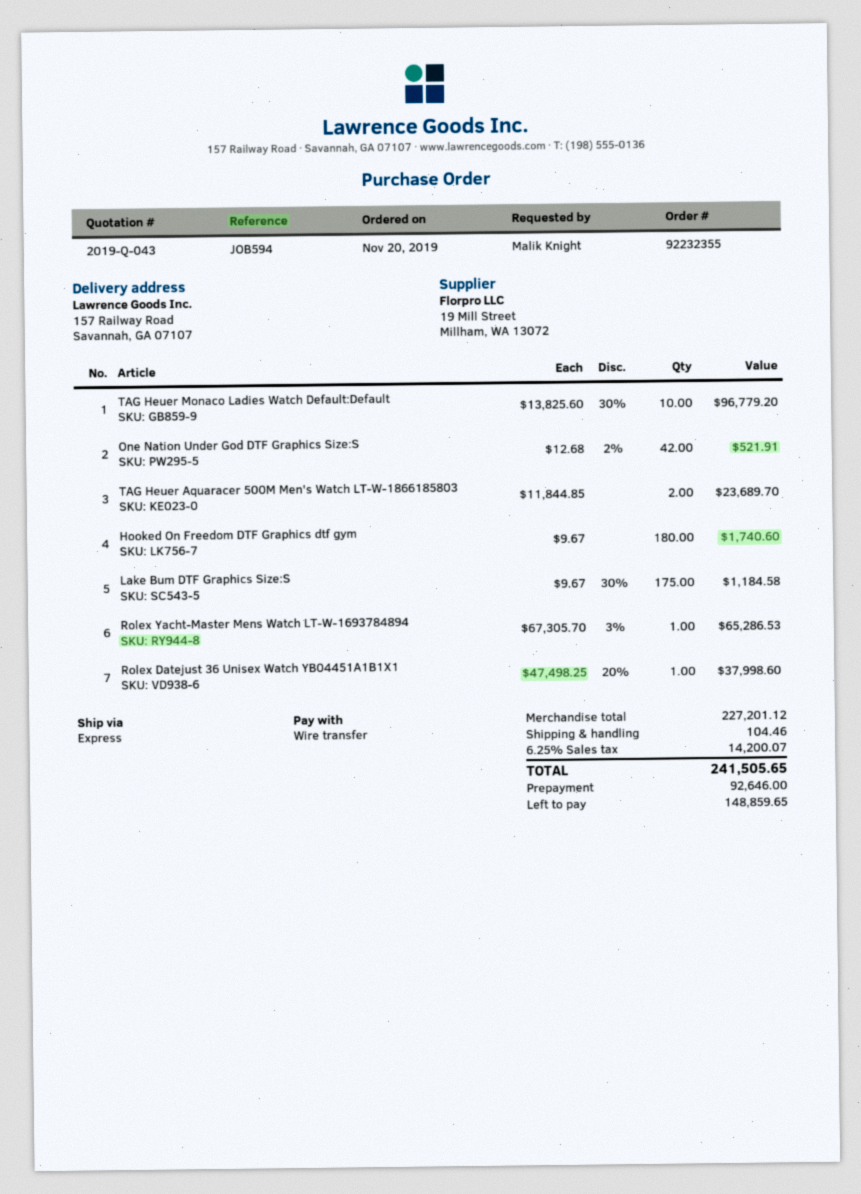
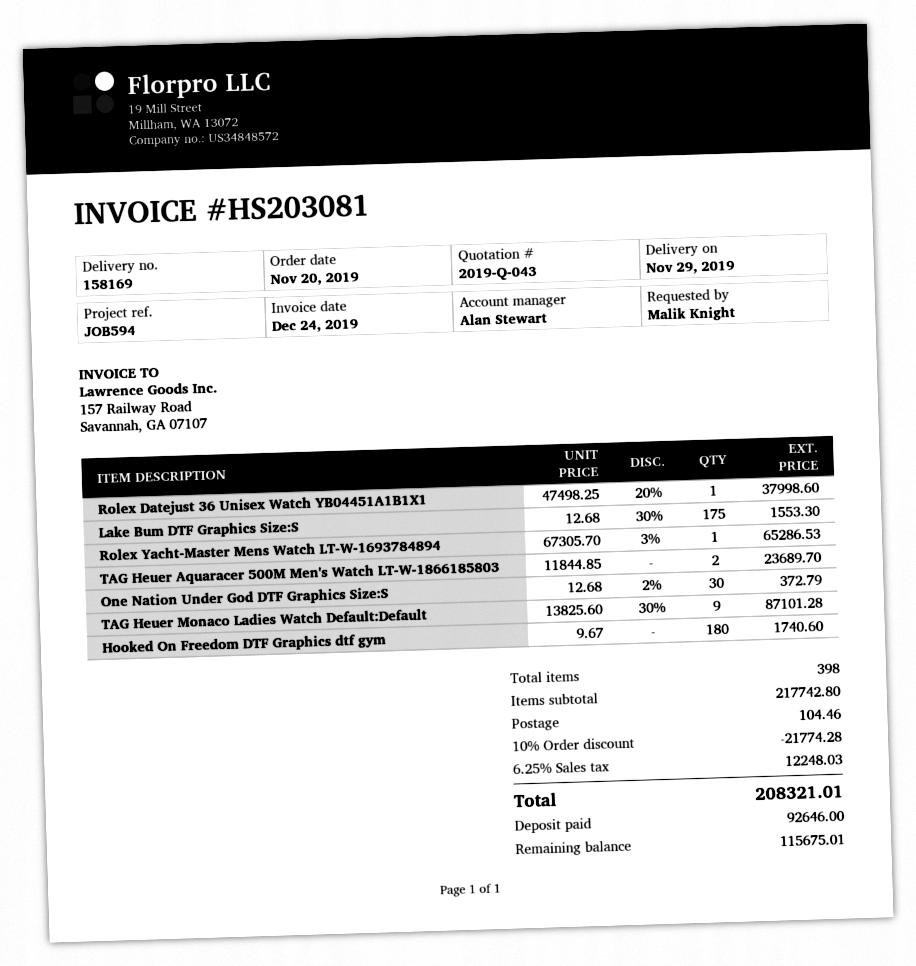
TAG Heuer Monaco Ladies Watch Default:Default: 10 x 13825.60 - 30% = 96779.20 -> 9 x 13825.60 - 30% = 87101.28
One Nation Under God DTF Graphics Size:S: 42 x 12.68 - 2% = 521.91 -> 30 x 12.68 - 2% = 372.79
Lake Bum DTF Graphics Size:S: 175 x 9.67 - 30% = 1184.58 -> 175 x 12.68 - 30% = 1553.30
subtotal: 227201.12 -> 217742.80
discount: none -> 10% = 21774.28
tax: 6.25% = 14200.07 -> 6.25% = 12248.03
total: 241505.65 -> 208321.01
balance: 148859.65 -> 115675.01

